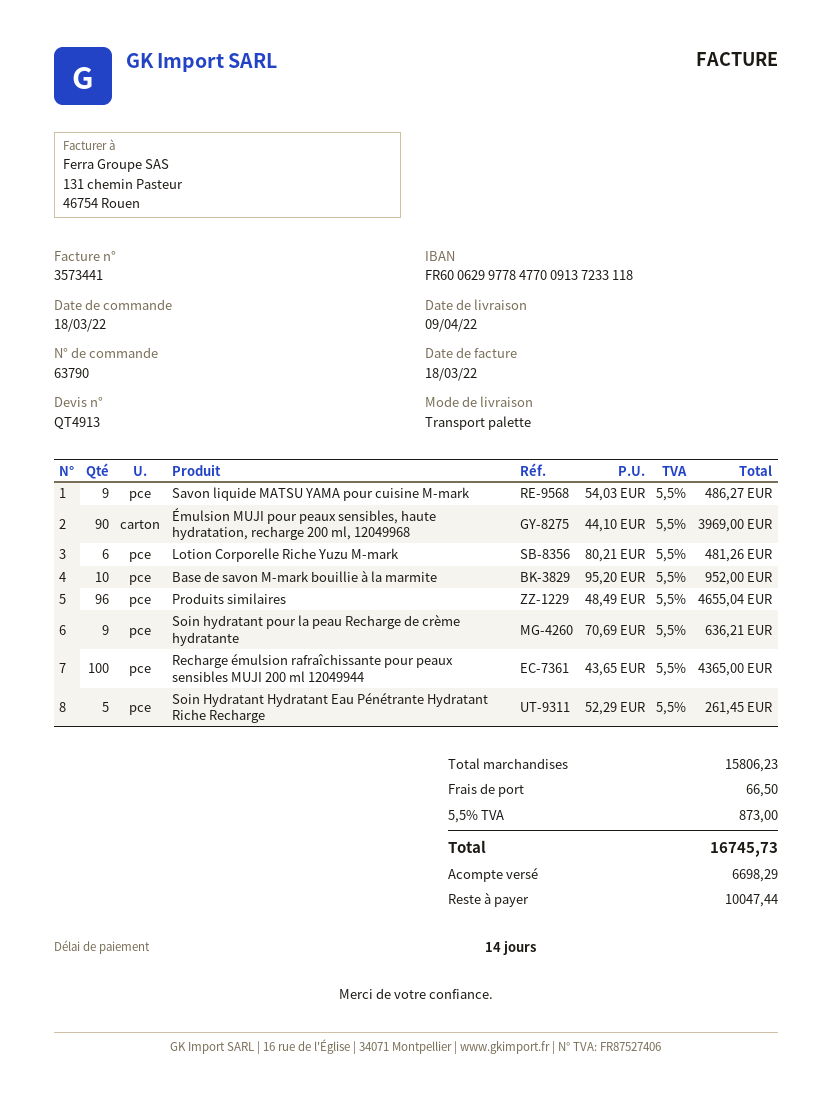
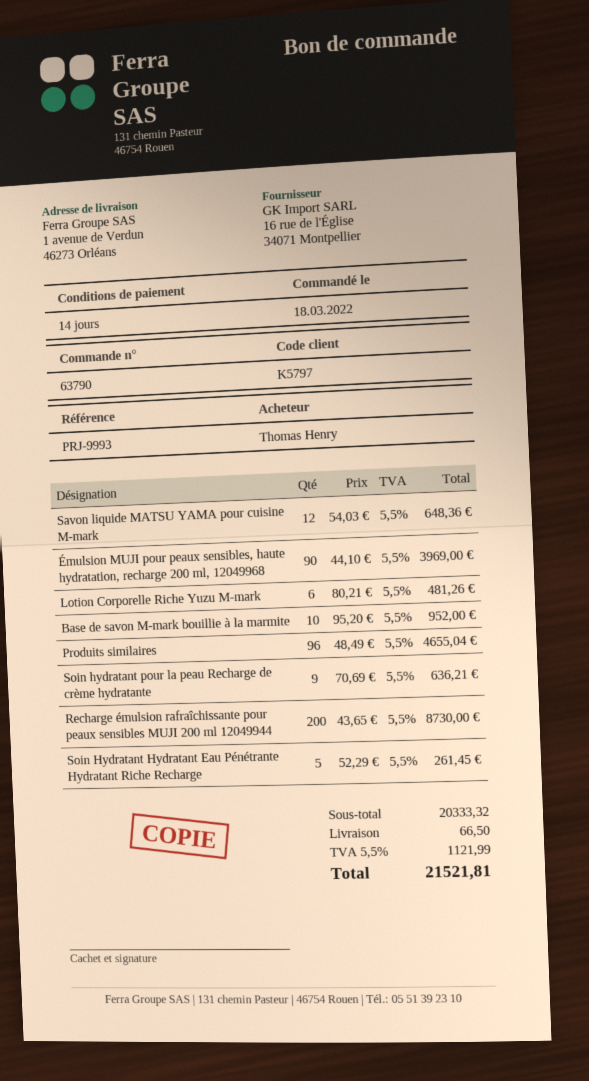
Savon liquide MATSU YAMA pour cuisine M-mark: 9 x 54.03 = 486.27 -> 12 x 54.03 = 648.36
Recharge émulsion rafraîchissante pour peaux sensibles MUJI 200 ml 12049944: 100 x 43.65 = 4365.00 -> 200 x 43.65 = 8730.00
subtotal: 15806.23 -> 20333.32
tax: 5.5% = 873.00 -> 5.5% = 1121.99
total: 16745.73 -> 21521.81

